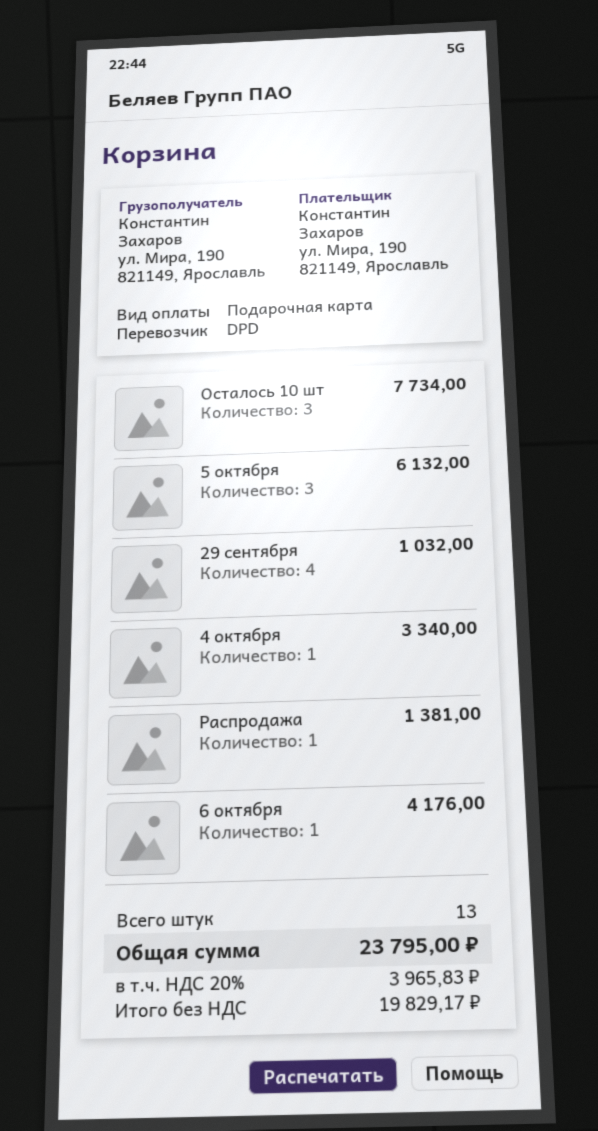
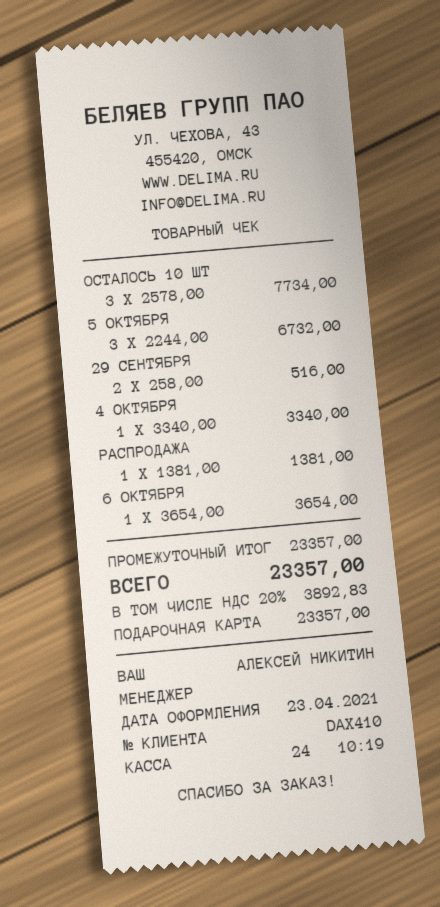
5 октября: 3 for 6132.00 -> 3 for 6732.00
29 сентября: 4 for 1032.00 -> 2 for 516.00
6 октября: 1 for 4176.00 -> 1 for 3654.00
tax: 20% = 3965.83 -> 20% = 3892.83
total: 23795.00 -> 23357.00

